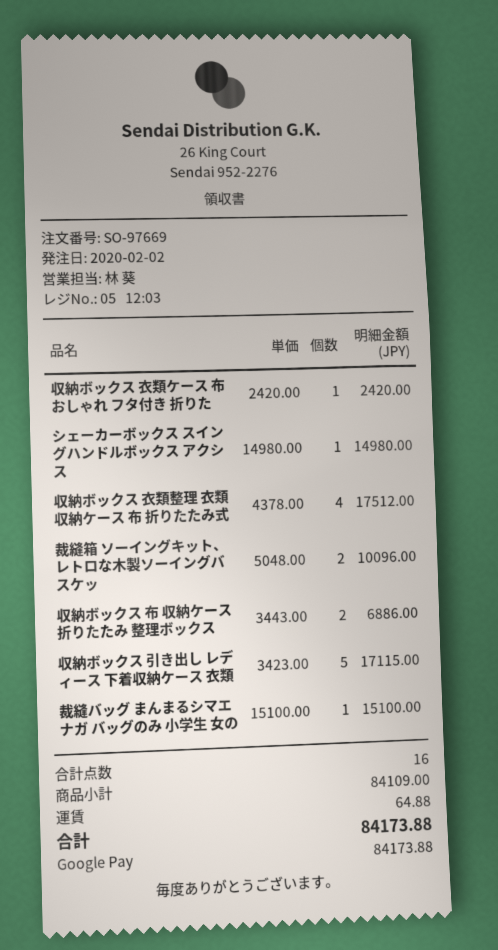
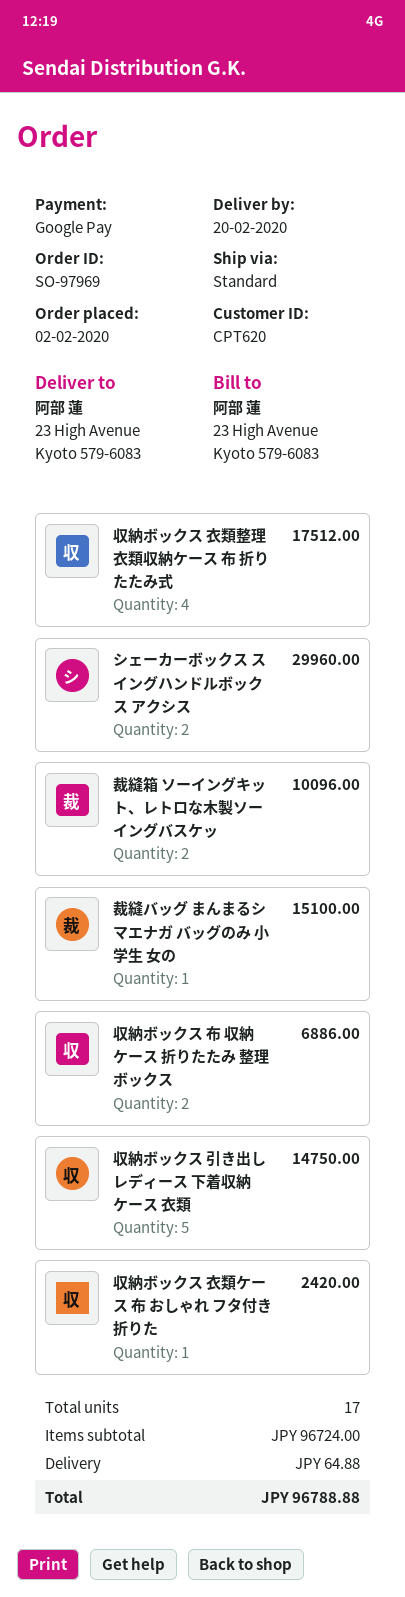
order number: SO-97669 -> SO-97969
シェーカーボックス スイングハンドルボックス アクシス: 1 for 14980.00 -> 2 for 29960.00
収納ボックス 引き出し レディース 下着収納ケース 衣類: 5 for 17115.00 -> 5 for 14750.00
total quantity: 16 -> 17
subtotal: 84109.00 -> 96724.00
total: 84173.88 -> 96788.88

